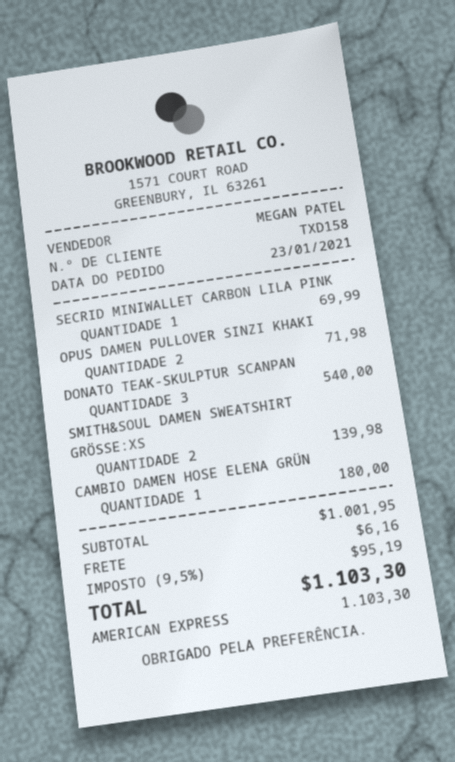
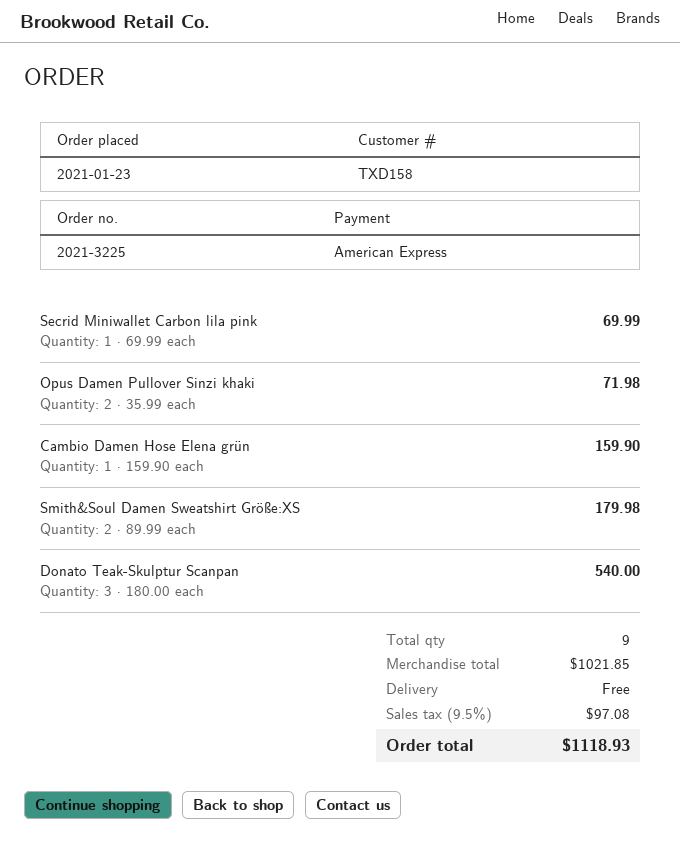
SMITH&SOUL DAMEN SWEATSHIRT GRÖSSE:XS: 2 for 139.98 -> 2 for 179.98
CAMBIO DAMEN HOSE ELENA GRÜN: 1 for 180.00 -> 1 for 159.90
subtotal: 1001.95 -> 1021.85
shipping: 6.16 -> 0.00
tax: 9.5% = 95.19 -> 9.5% = 97.08
total: 1103.30 -> 1118.93

